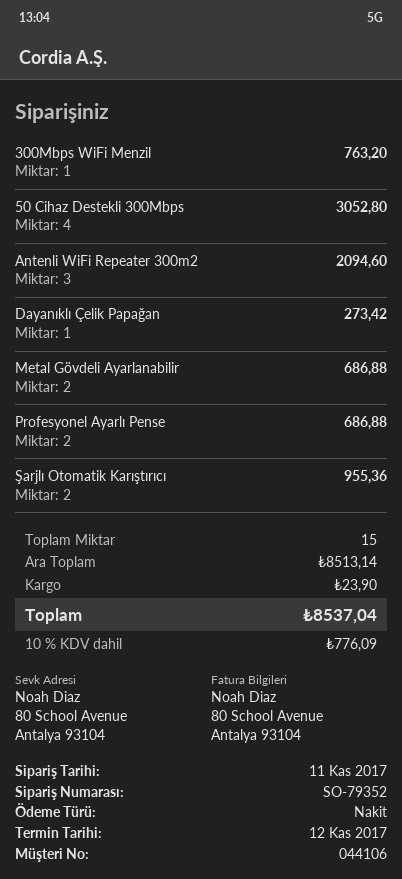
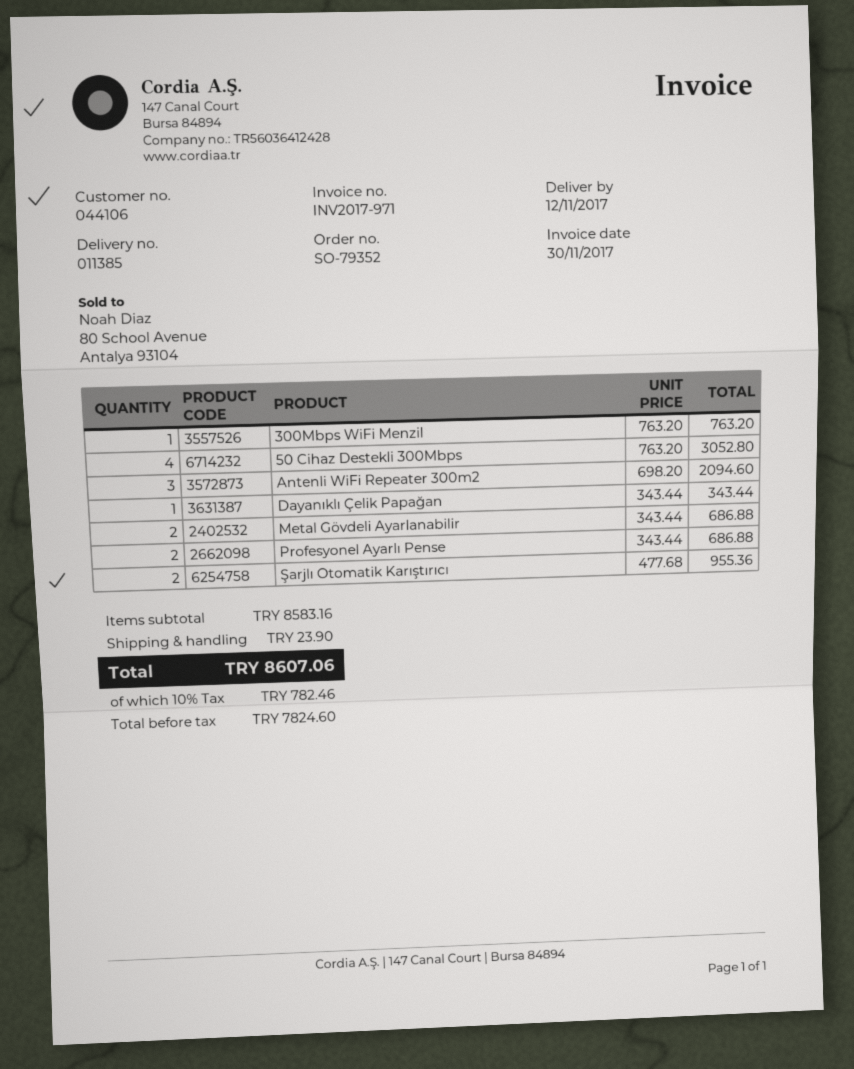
Dayanıklı Çelik Papağan: 1 for 273.42 -> 1 for 343.44
subtotal: 8513.14 -> 8583.16
tax: 10% = 776.09 -> 10% = 782.46
total: 8537.04 -> 8607.06

